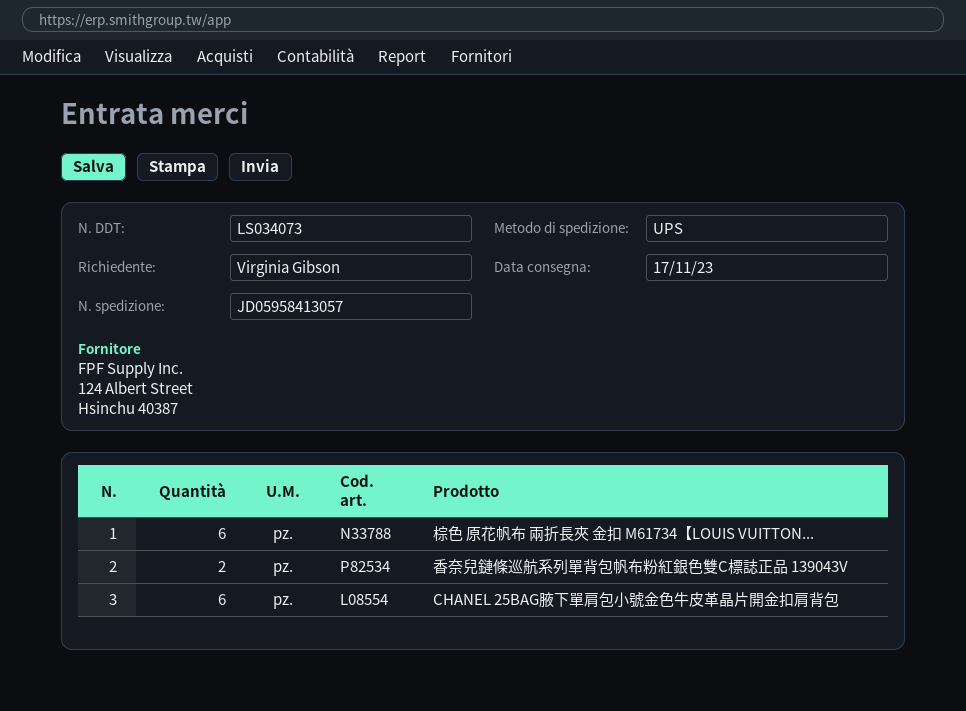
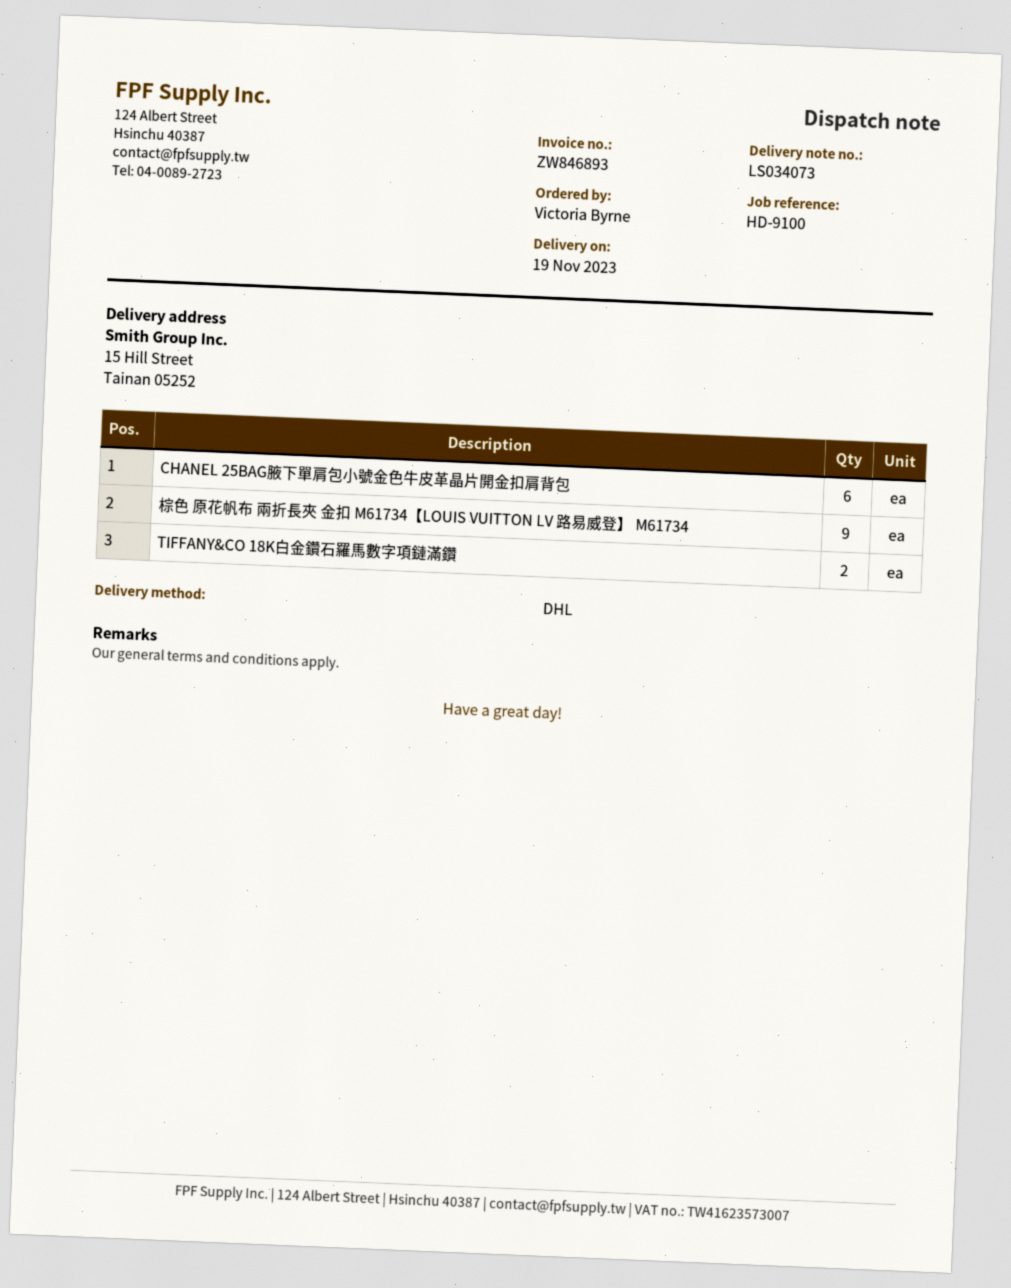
delivery date: 2023-11-17 -> 2023-11-19
ordered by: Virginia Gibson -> Victoria Byrne
shipping method: UPS -> DHL
棕色 原花帆布 兩折長夾 金扣 M61734【LOUIS VUITTON...: 6 -> 9
香奈兒鏈條巡航系列單背包帆布粉紅銀色雙C標誌正品 139043V: 2 -> none
TIFFANY&CO 18K白金鑽石羅馬數字項鏈滿鑽: none -> 2

